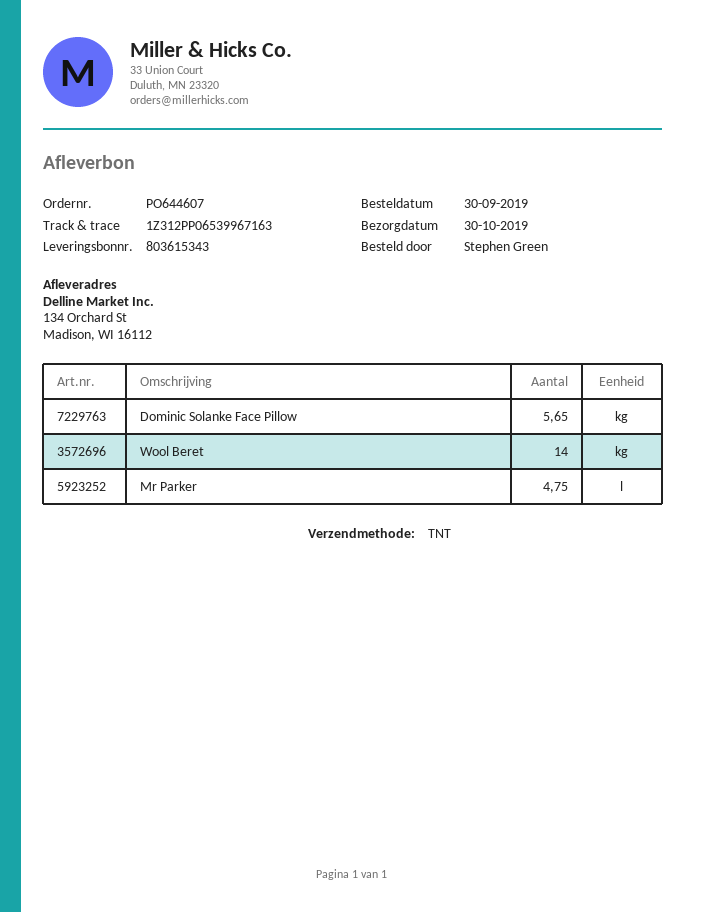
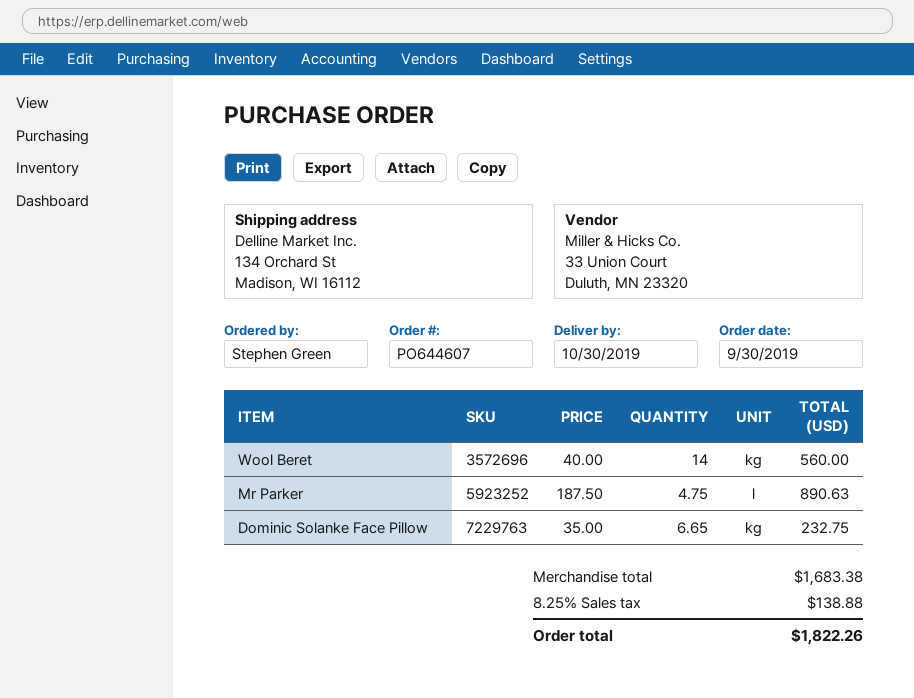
Dominic Solanke Face Pillow: 5.65 -> 6.65

